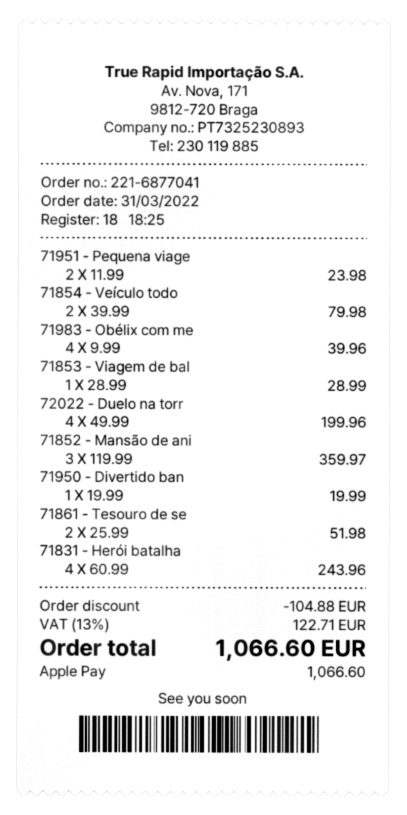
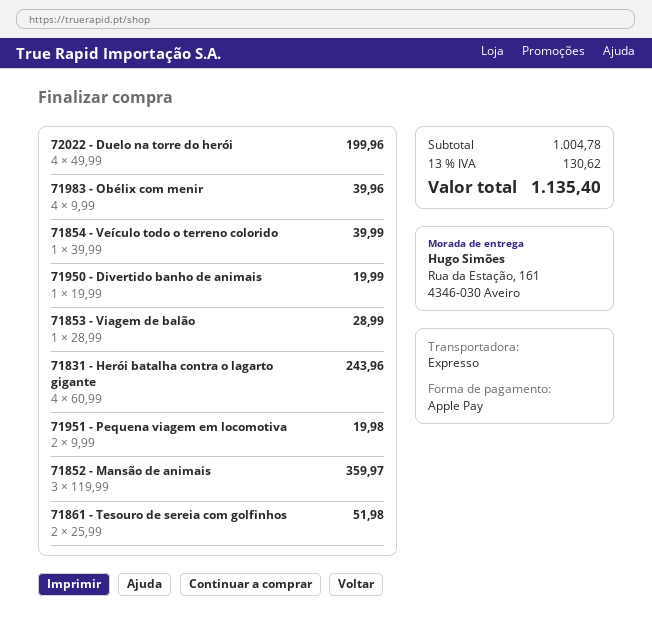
71951 - Pequena viage: 2 x 11.99 = 23.98 -> 2 x 9.99 = 19.98
71854 - Veículo todo: 2 x 39.99 = 79.98 -> 1 x 39.99 = 39.99
discount: 104.88 -> none
tax: 13% = 122.71 -> 13% = 130.62
total: 1066.60 -> 1135.40

